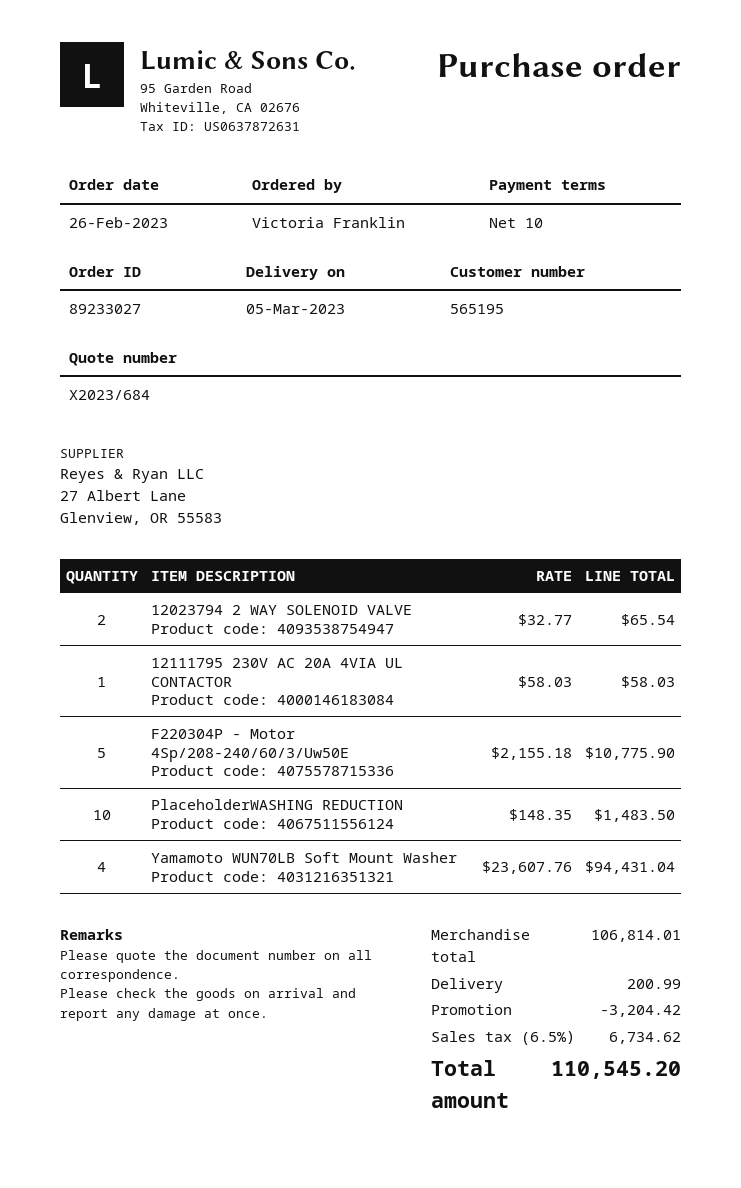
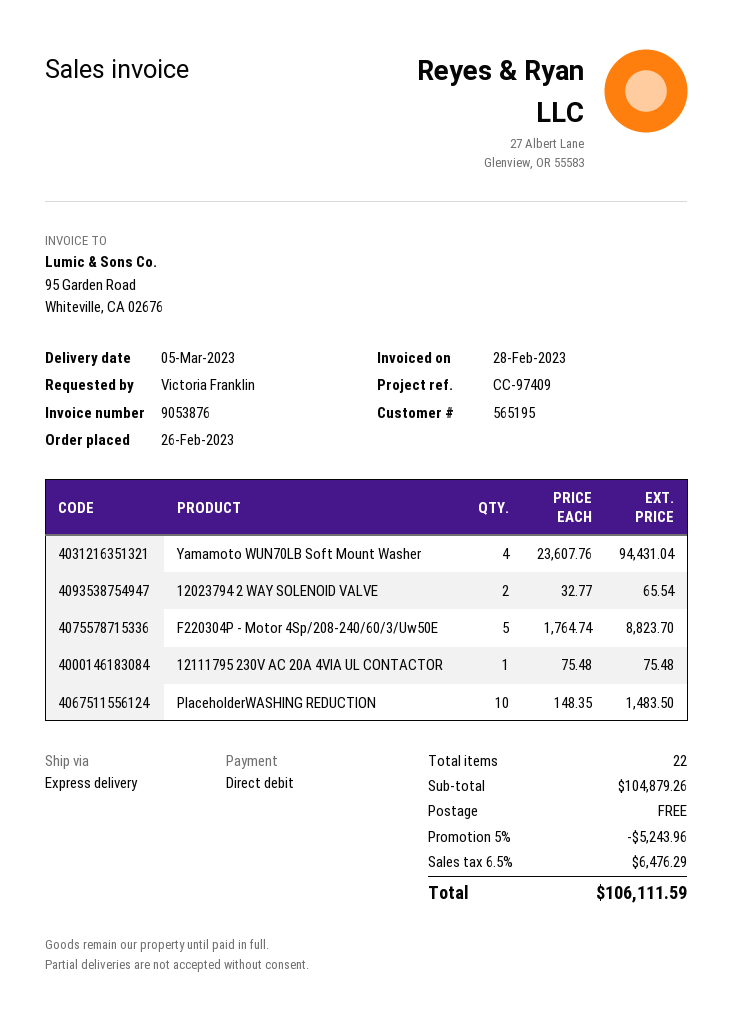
12111795 230V AC 20A 4VIA UL CONTACTOR: 1 x 58.03 = 58.03 -> 1 x 75.48 = 75.48
F220304P - Motor 4Sp/208-240/60/3/Uw50E: 5 x 2155.18 = 10775.90 -> 5 x 1764.74 = 8823.70
subtotal: 106814.01 -> 104879.26
discount: 3204.42 -> 5243.96
shipping: 200.99 -> 0.00
tax: 6.5% = 6734.62 -> 6.5% = 6476.29
total: 110545.20 -> 106111.59

